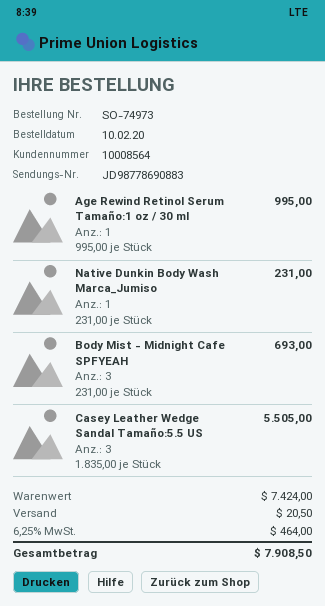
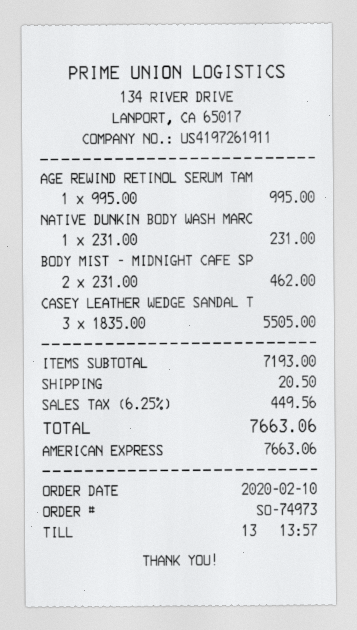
Body Mist - Midnight Cafe SPFYEAH: 3 x 231.00 = 693.00 -> 2 x 231.00 = 462.00
subtotal: 7424.00 -> 7193.00
tax: 6.25% = 464.00 -> 6.25% = 449.56
total: 7908.50 -> 7663.06

